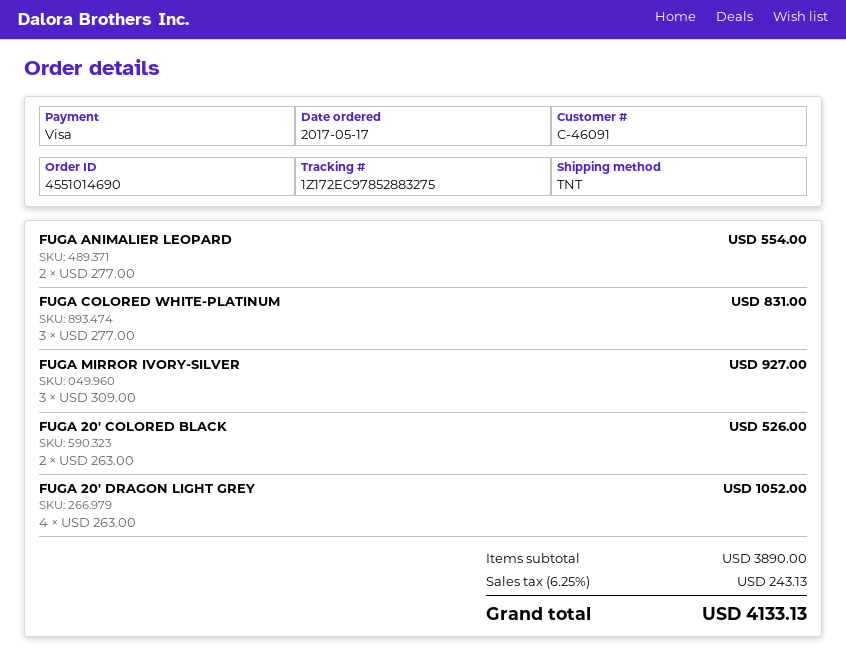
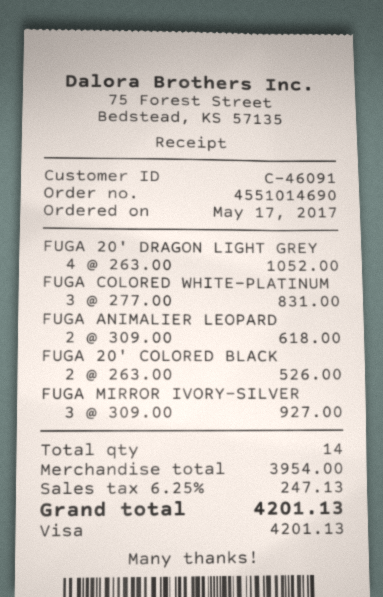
FUGA ANIMALIER LEOPARD: 2 x 277.00 = 554.00 -> 2 x 309.00 = 618.00
subtotal: 3890.00 -> 3954.00
tax: 6.25% = 243.13 -> 6.25% = 247.13
total: 4133.13 -> 4201.13

